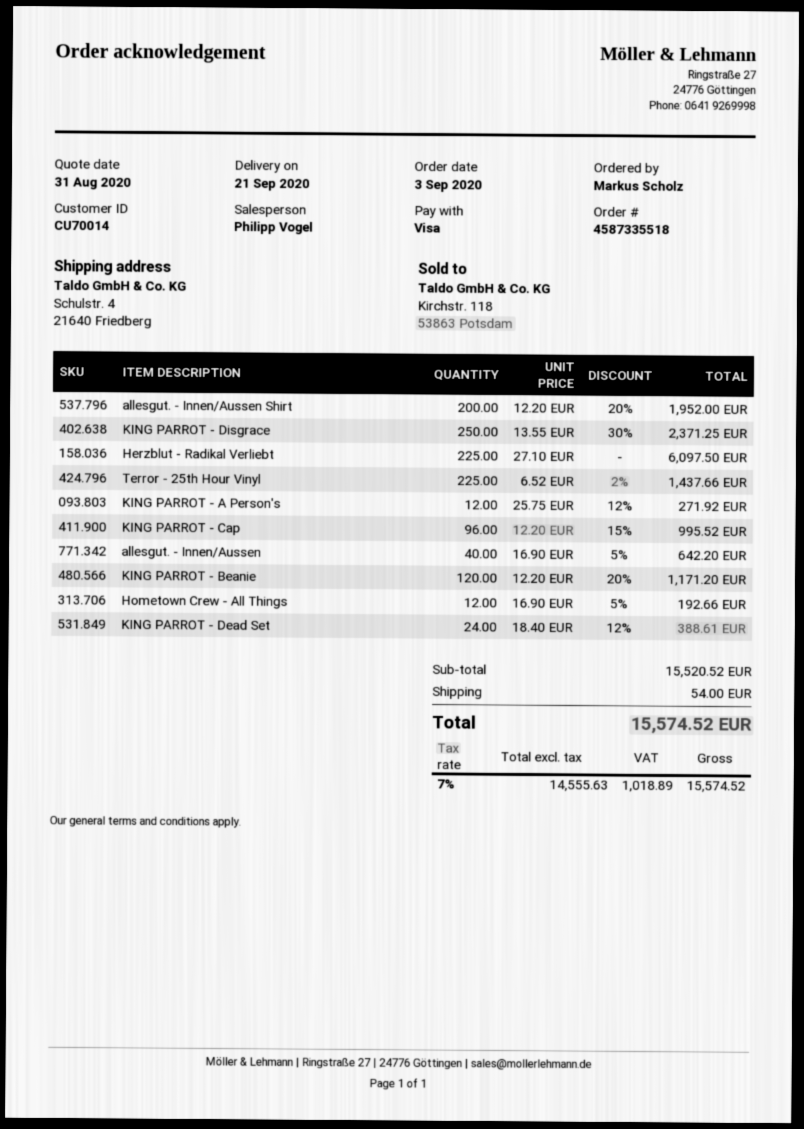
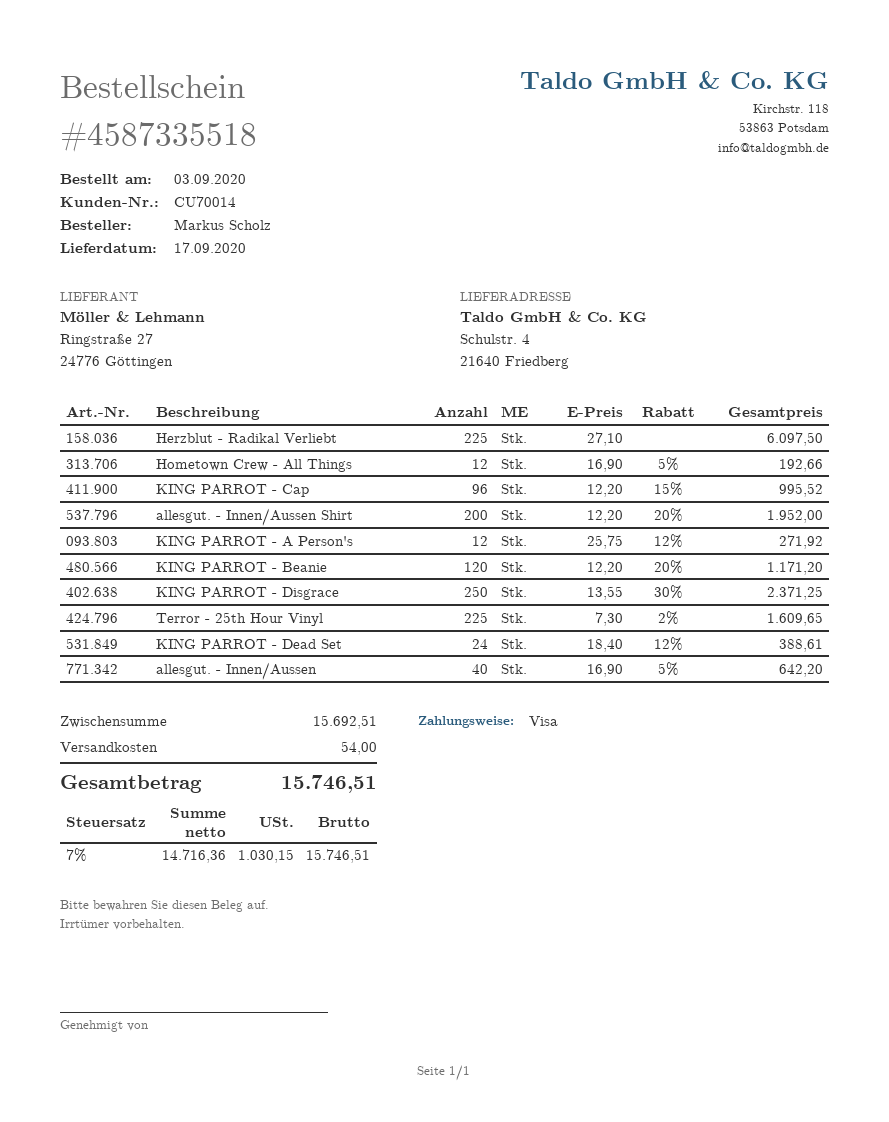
delivery date: 2020-09-21 -> 2020-09-17
Terror - 25th Hour Vinyl: 225 x 6.52 - 2% = 1437.66 -> 225 x 7.30 - 2% = 1609.65
subtotal: 15520.52 -> 15692.51
net: 14555.63 -> 14716.36
tax: 7% = 1018.89 -> 7% = 1030.15
total: 15574.52 -> 15746.51

